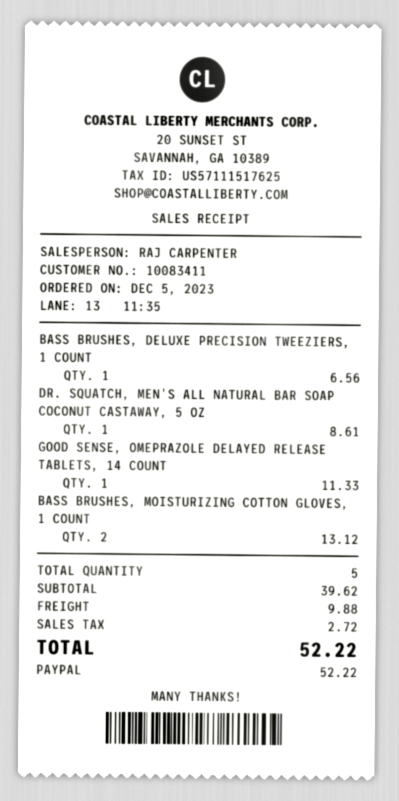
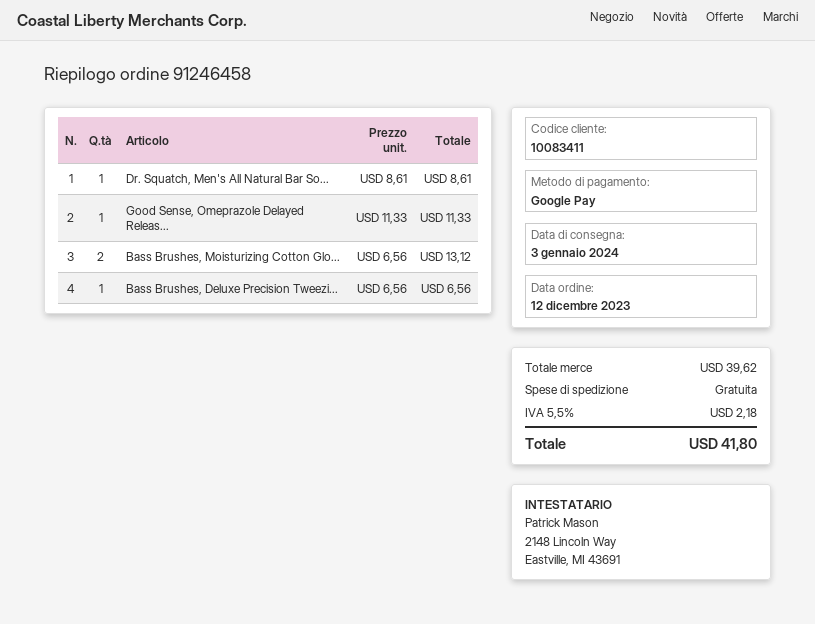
order date: 2023-12-05 -> 2023-12-12
payment method: PayPal -> Google Pay
shipping: 9.88 -> 0.00
tax: 2.72 -> 2.18
total: 52.22 -> 41.80

